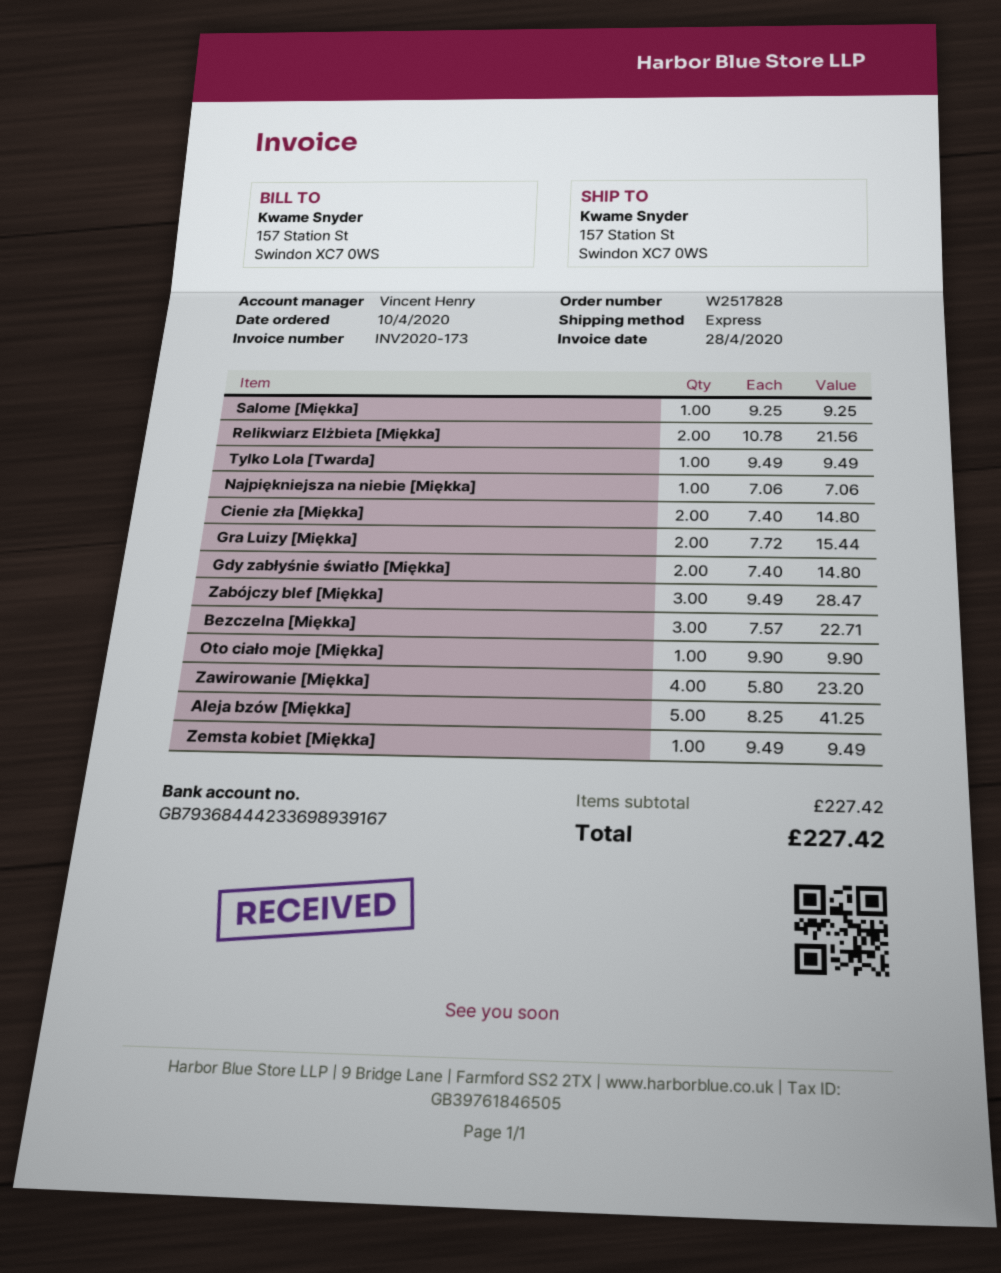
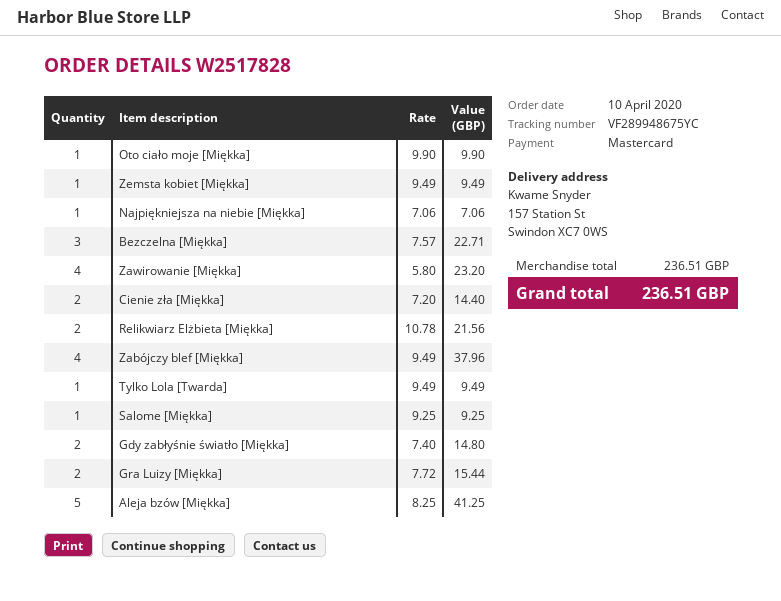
Cienie zła [Miękka]: 2 x 7.40 = 14.80 -> 2 x 7.20 = 14.40
Zabójczy blef [Miękka]: 3 x 9.49 = 28.47 -> 4 x 9.49 = 37.96
subtotal: 227.42 -> 236.51
total: 227.42 -> 236.51

